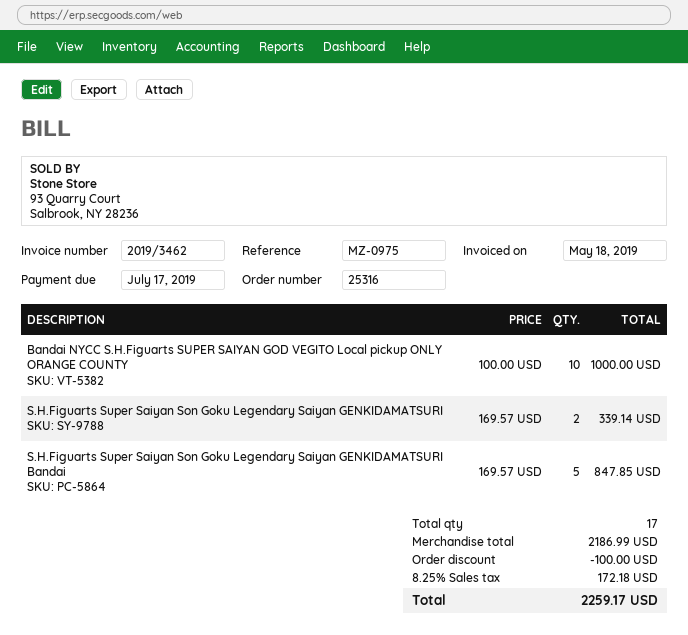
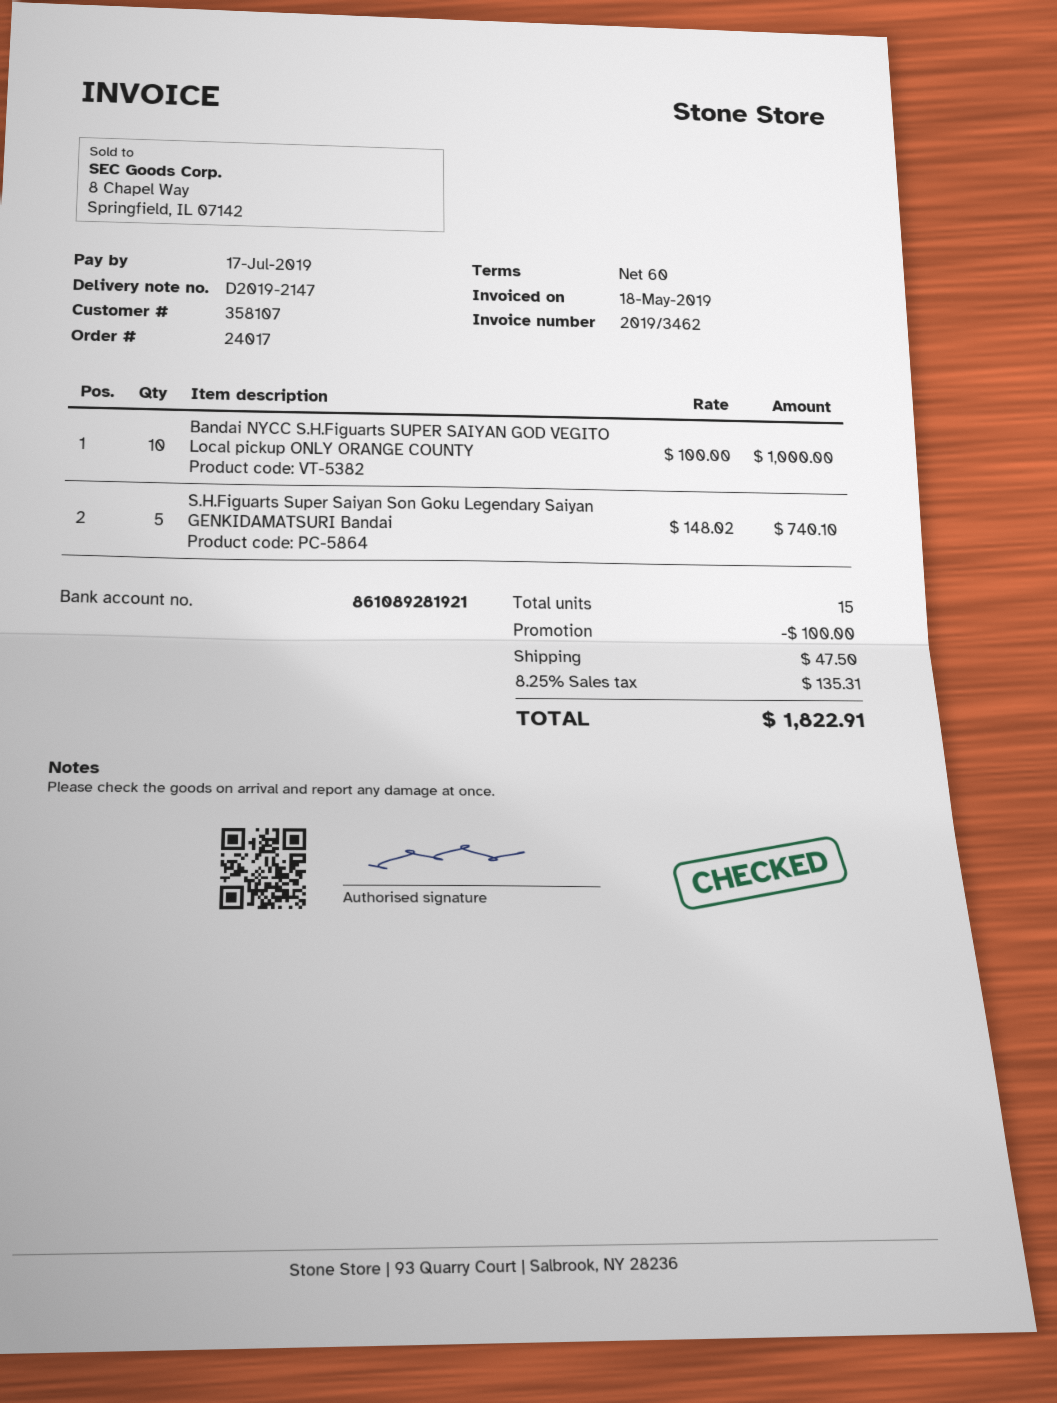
order number: 25316 -> 24017
S.H.Figuarts Super Saiyan Son Goku Legendary Saiyan GENKIDAMATSURI: 2 x 169.57 = 339.14 -> none
S.H.Figuarts Super Saiyan Son Goku Legendary Saiyan GENKIDAMATSURI Bandai: 5 x 169.57 = 847.85 -> 5 x 148.02 = 740.10
total quantity: 17 -> 15
shipping: none -> 47.50
tax: 8.25% = 172.18 -> 8.25% = 135.31
total: 2259.17 -> 1822.91

